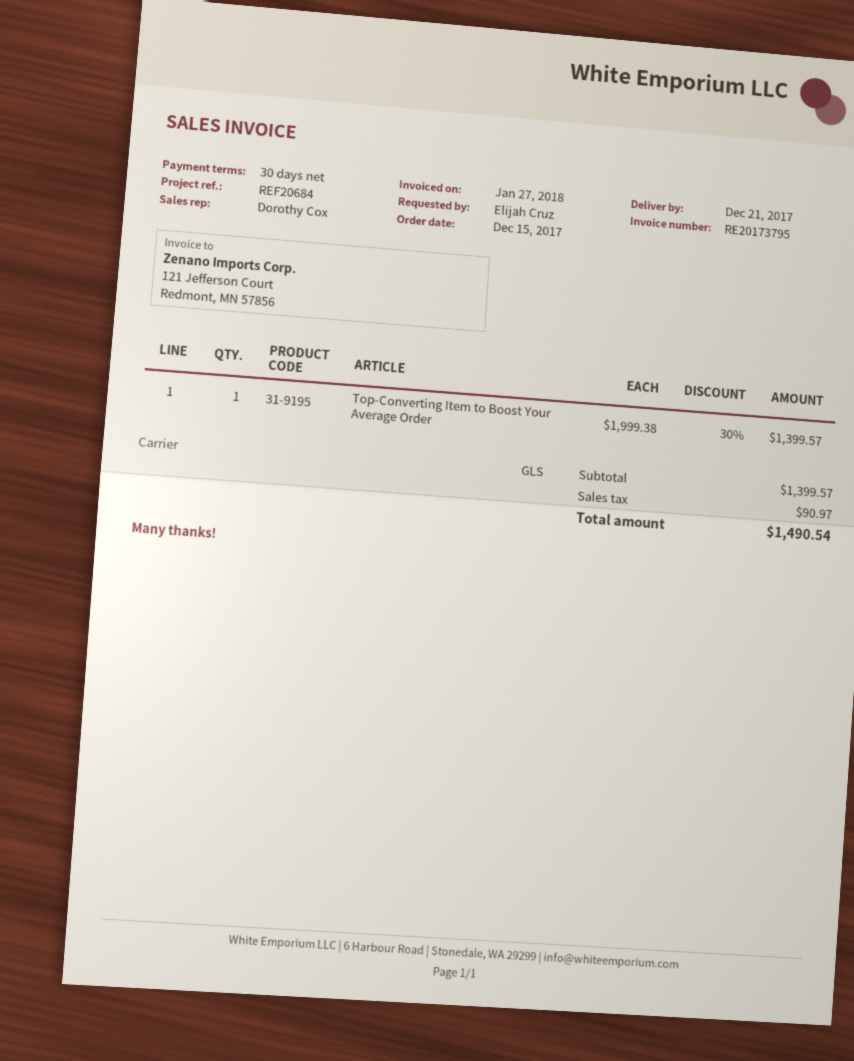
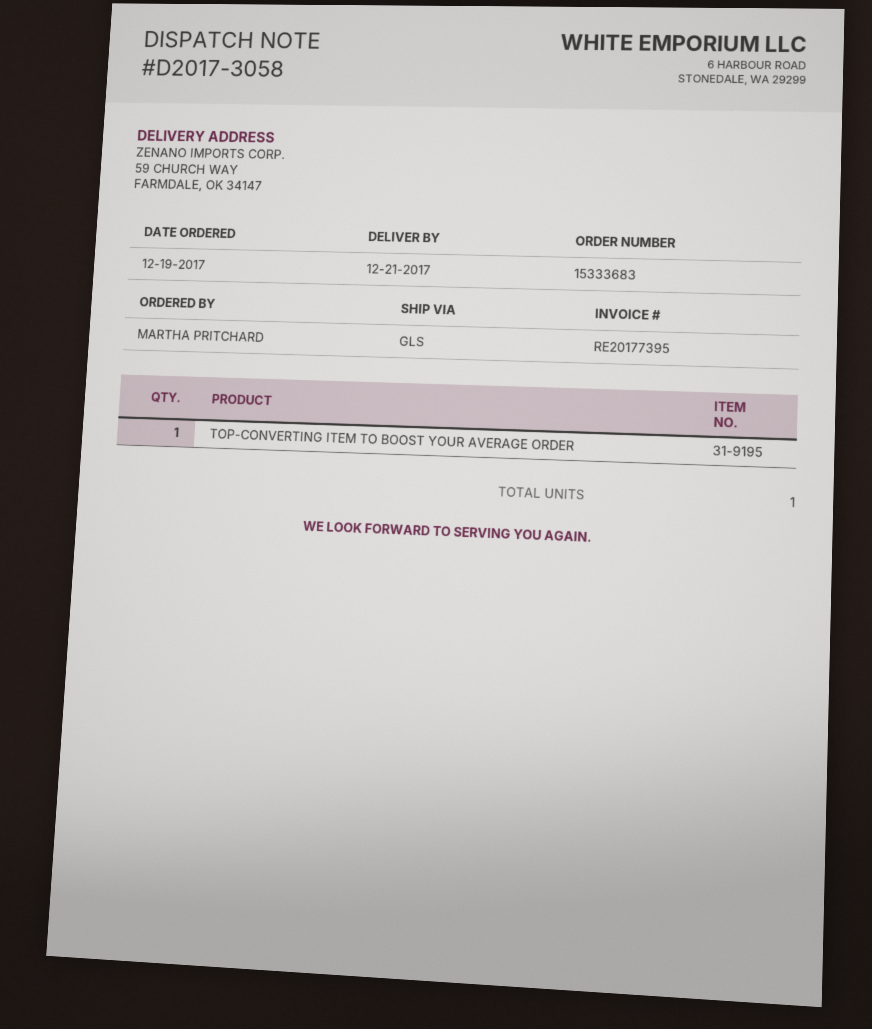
order date: 2017-12-15 -> 2017-12-19
invoice number: RE20173795 -> RE20177395
ordered by: Elijah Cruz -> MARTHA PRITCHARD

